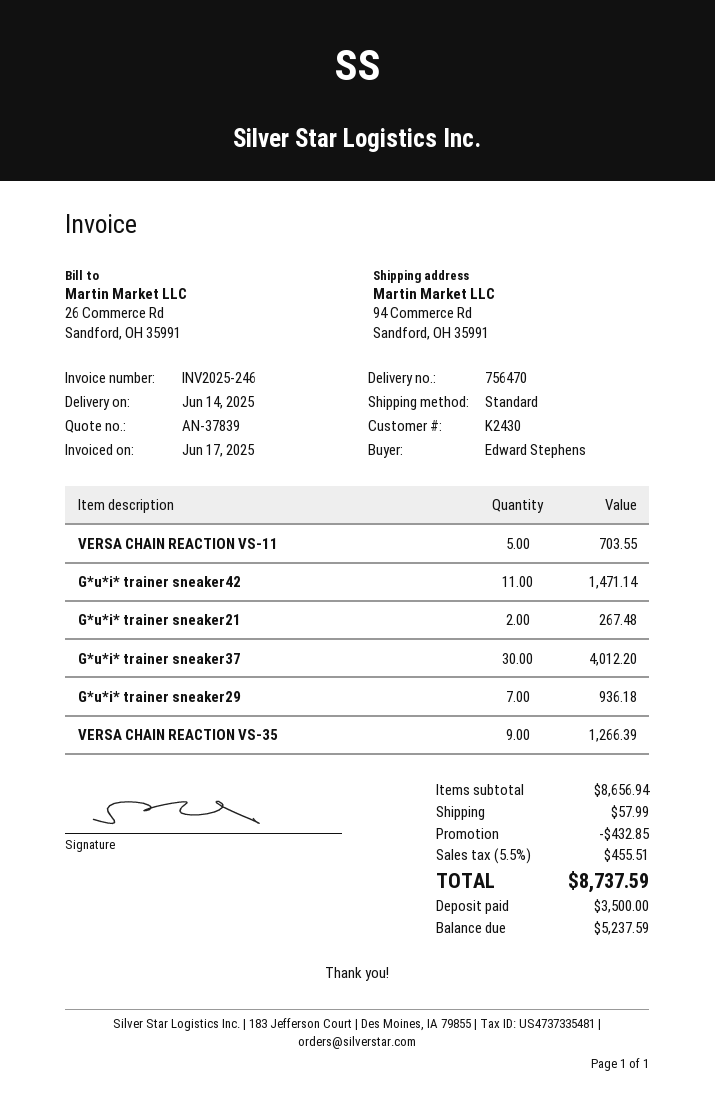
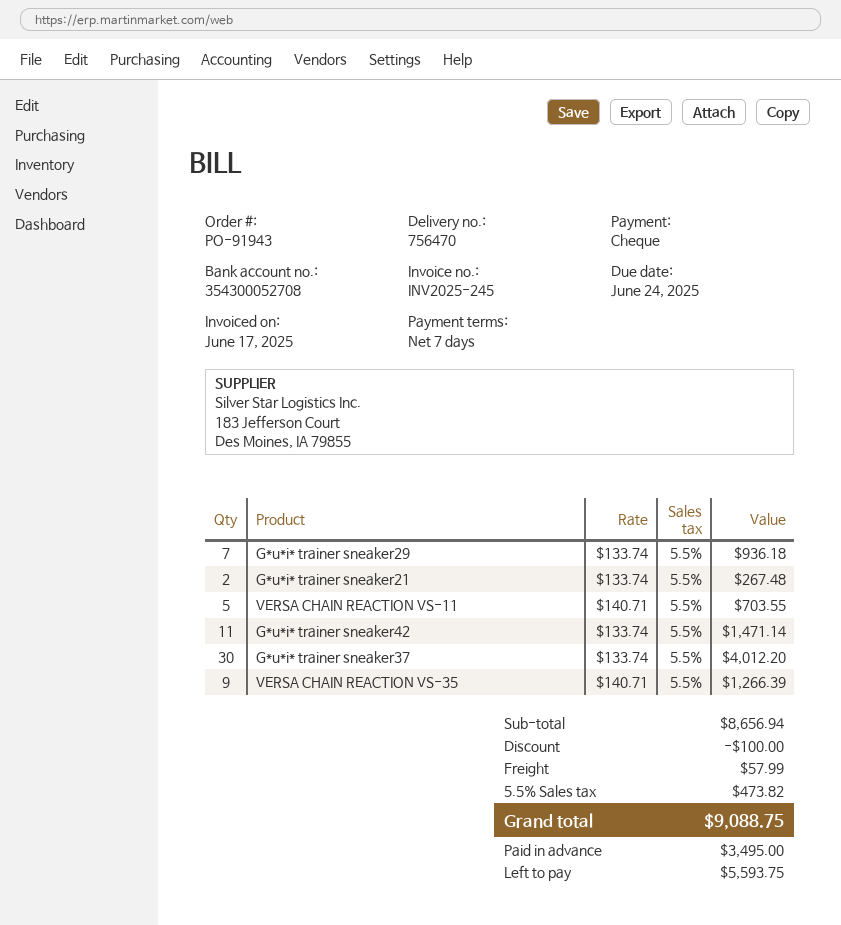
invoice number: INV2025-246 -> INV2025-245
discount: 432.85 -> 100.00
tax: 5.5% = 455.51 -> 5.5% = 473.82
total: 8737.59 -> 9088.75
deposit: 3500.00 -> 3495.00
balance: 5237.59 -> 5593.75

